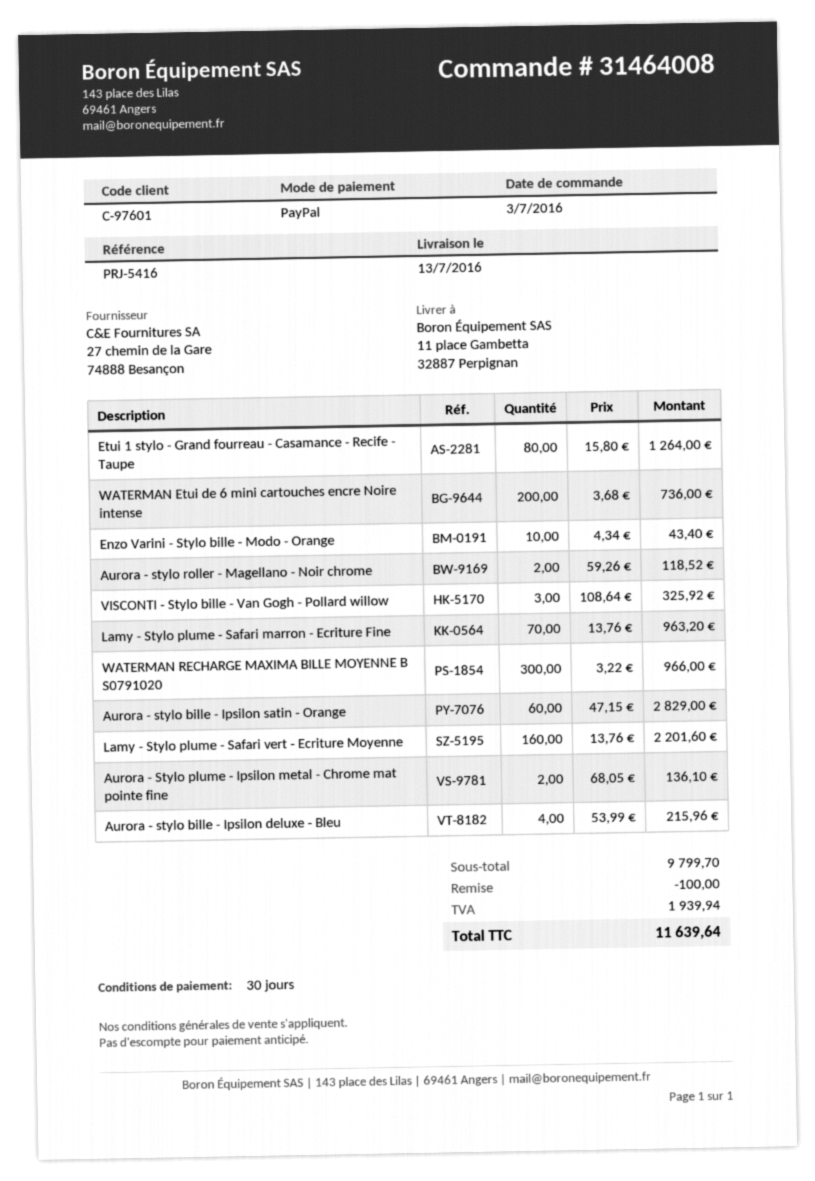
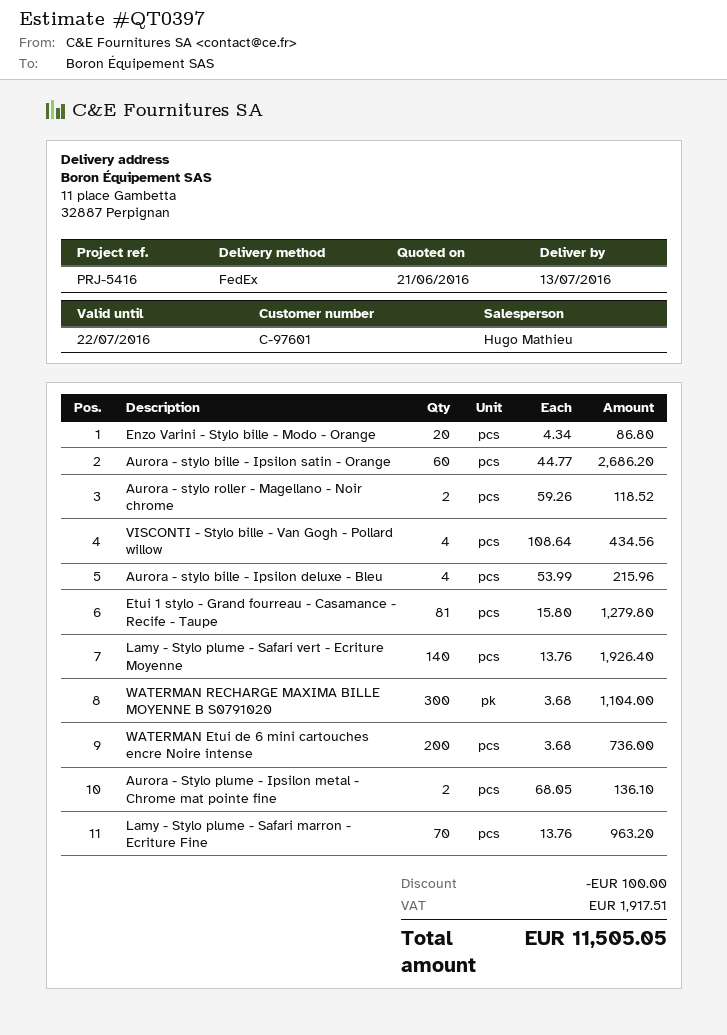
Etui 1 stylo - Grand fourreau - Casamance - Recife - Taupe: 80 x 15.80 = 1264.00 -> 81 x 15.80 = 1279.80
Enzo Varini - Stylo bille - Modo - Orange: 10 x 4.34 = 43.40 -> 20 x 4.34 = 86.80
VISCONTI - Stylo bille - Van Gogh - Pollard willow: 3 x 108.64 = 325.92 -> 4 x 108.64 = 434.56
WATERMAN RECHARGE MAXIMA BILLE MOYENNE B S0791020: 300 x 3.22 = 966.00 -> 300 x 3.68 = 1104.00
Aurora - stylo bille - Ipsilon satin - Orange: 60 x 47.15 = 2829.00 -> 60 x 44.77 = 2686.20
Lamy - Stylo plume - Safari vert - Ecriture Moyenne: 160 x 13.76 = 2201.60 -> 140 x 13.76 = 1926.40
tax: 1939.94 -> 1917.51
total: 11639.64 -> 11505.05

